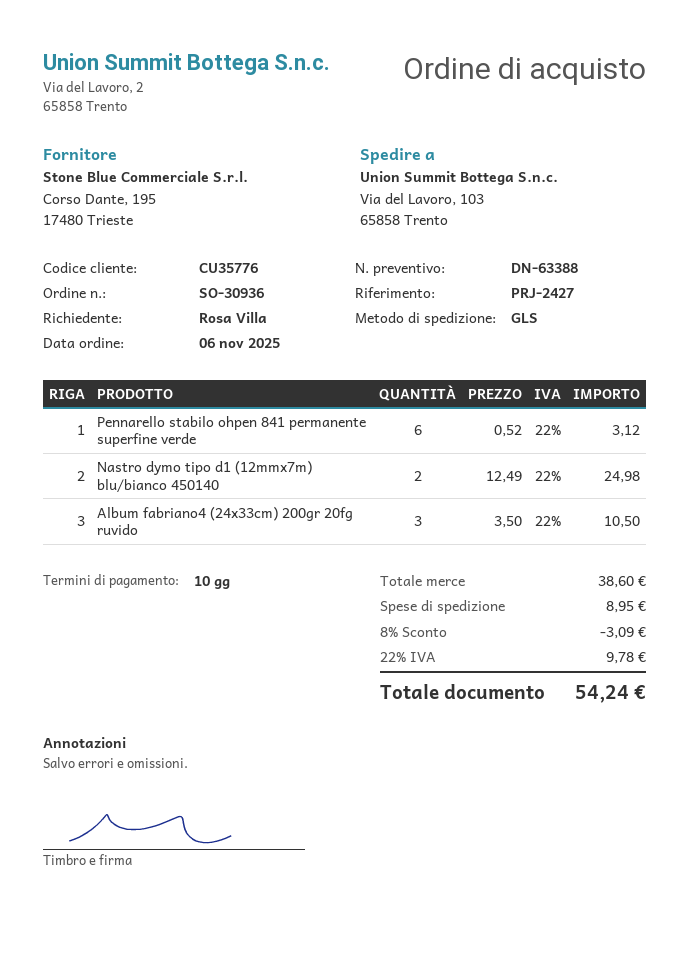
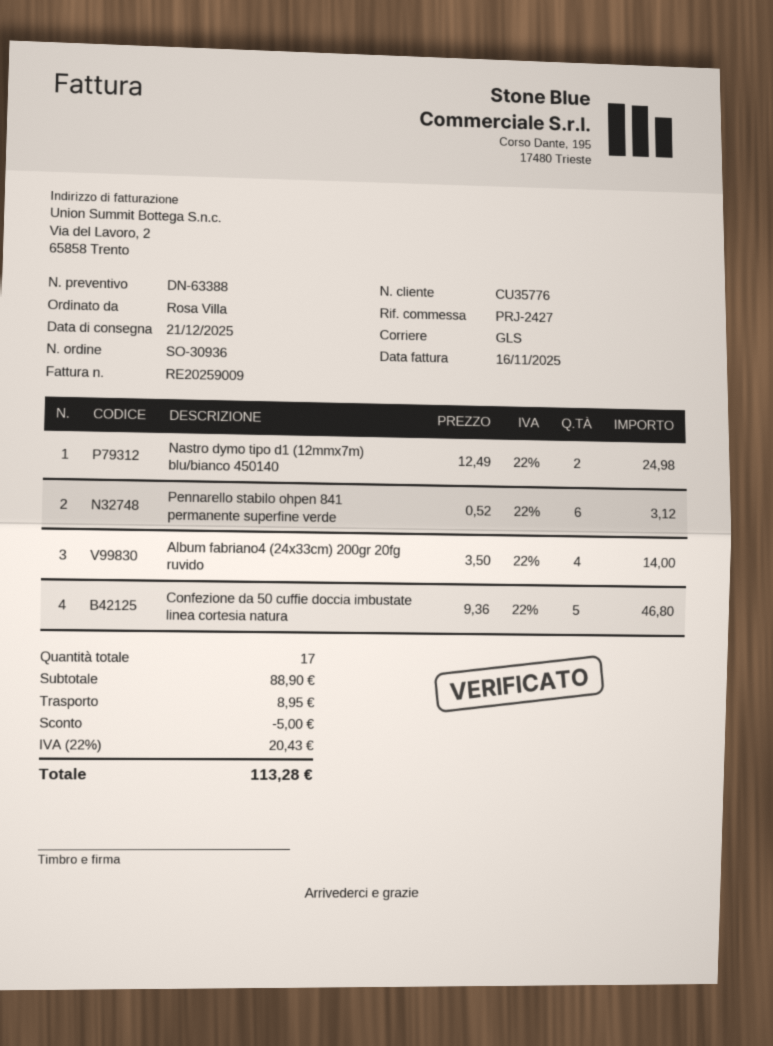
Album fabriano4 (24x33cm) 200gr 20fg ruvido: 3 x 3.50 = 10.50 -> 4 x 3.50 = 14.00
Confezione da 50 cuffie doccia imbustate linea cortesia natura: none -> 5 x 9.36 = 46.80
subtotal: 38.60 -> 88.90
discount: 3.09 -> 5.00
tax: 22% = 9.78 -> 22% = 20.43
total: 54.24 -> 113.28

